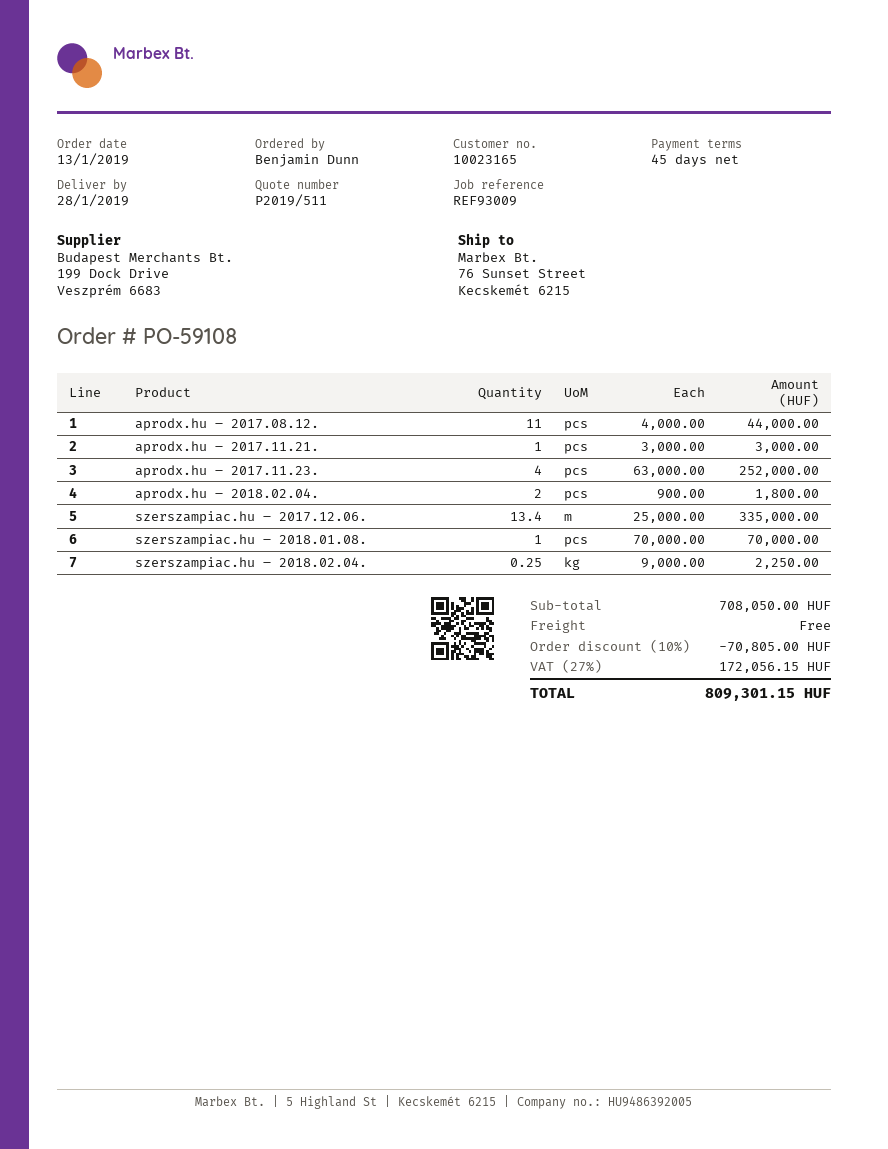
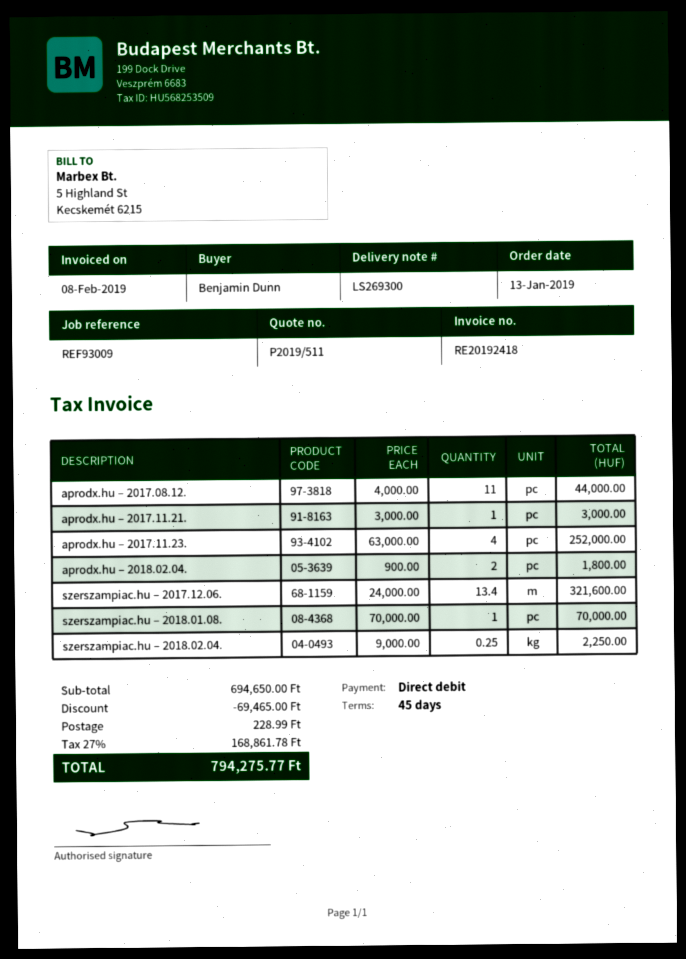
szerszampiac.hu – 2017.12.06.: 13.4 x 25000.00 = 335000.00 -> 13.4 x 24000.00 = 321600.00
subtotal: 708050.00 -> 694650.00
discount: 70805.00 -> 69465.00
shipping: 0.00 -> 228.99
tax: 27% = 172056.15 -> 27% = 168861.78
total: 809301.15 -> 794275.77

